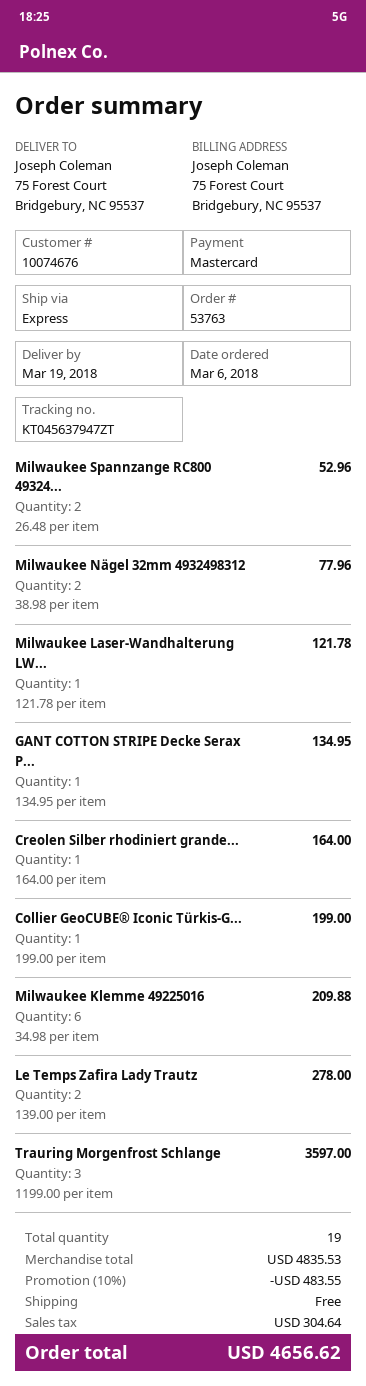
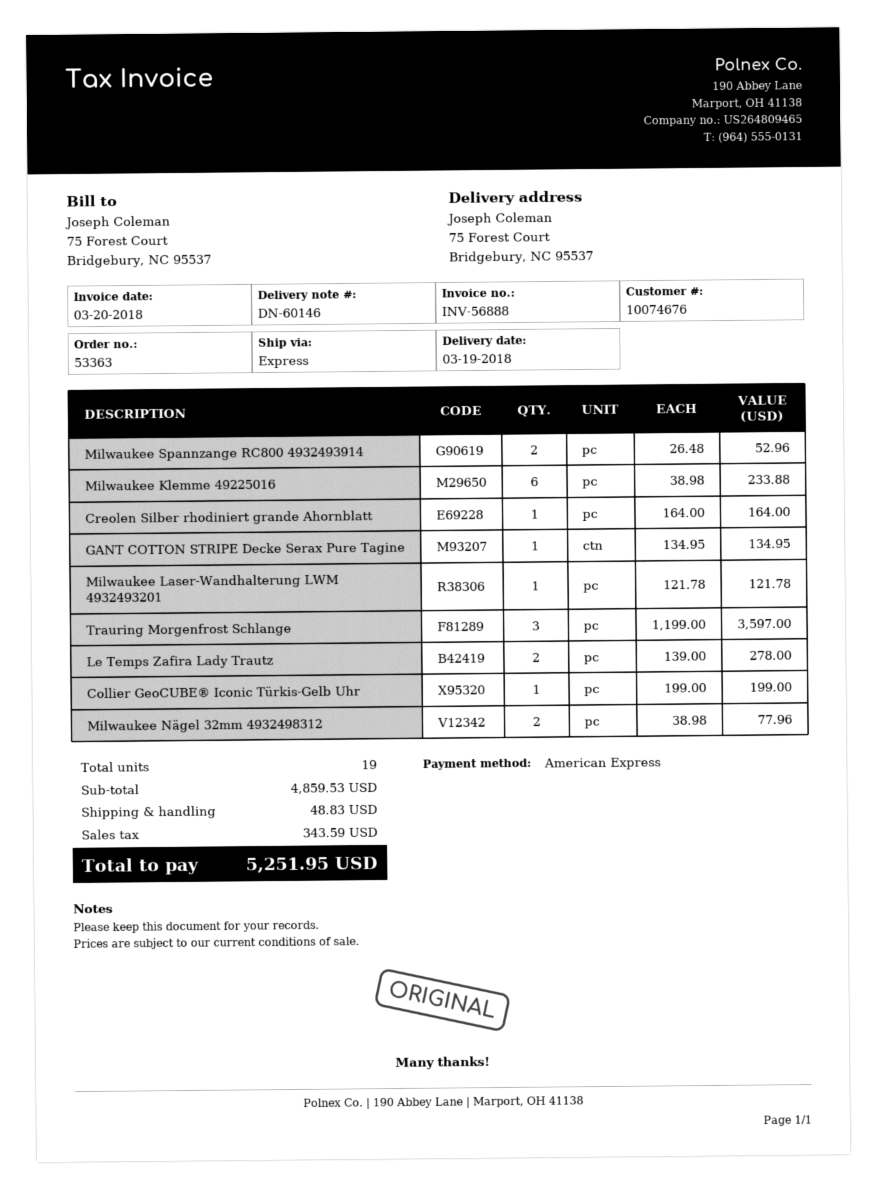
order number: 53763 -> 53363
payment method: Mastercard -> American Express
Milwaukee Klemme 49225016: 6 x 34.98 = 209.88 -> 6 x 38.98 = 233.88
subtotal: 4835.53 -> 4859.53
discount: 10% = 483.55 -> none
shipping: 0.00 -> 48.83
tax: 304.64 -> 343.59
total: 4656.62 -> 5251.95

